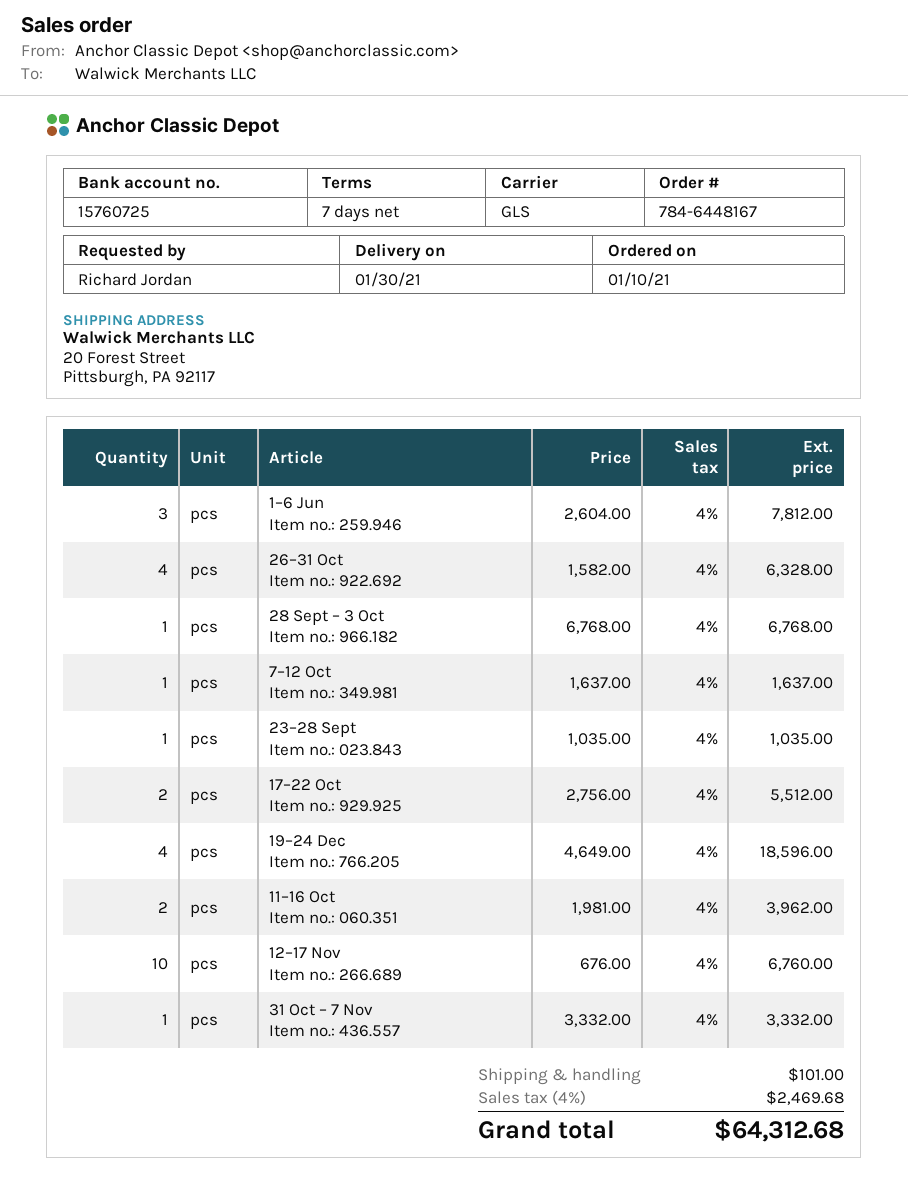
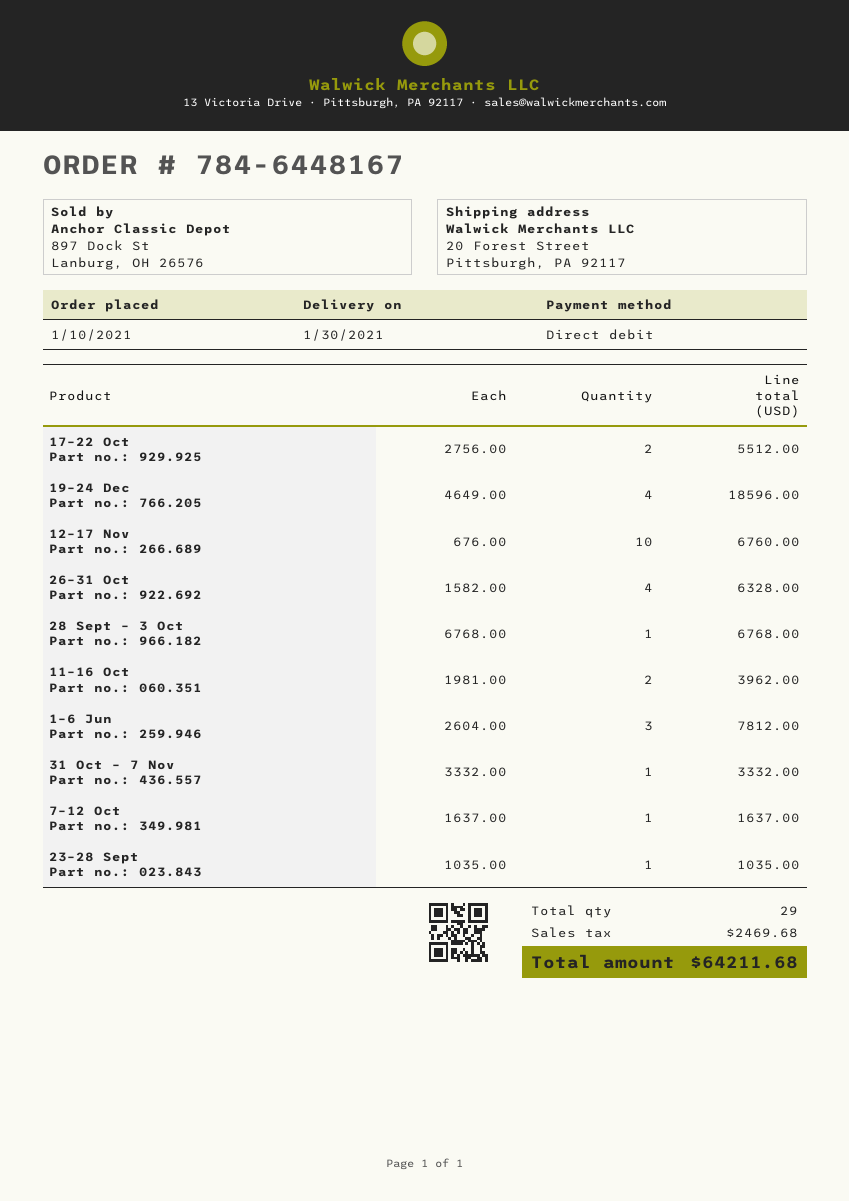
shipping: 101.00 -> none
total: 64312.68 -> 64211.68

